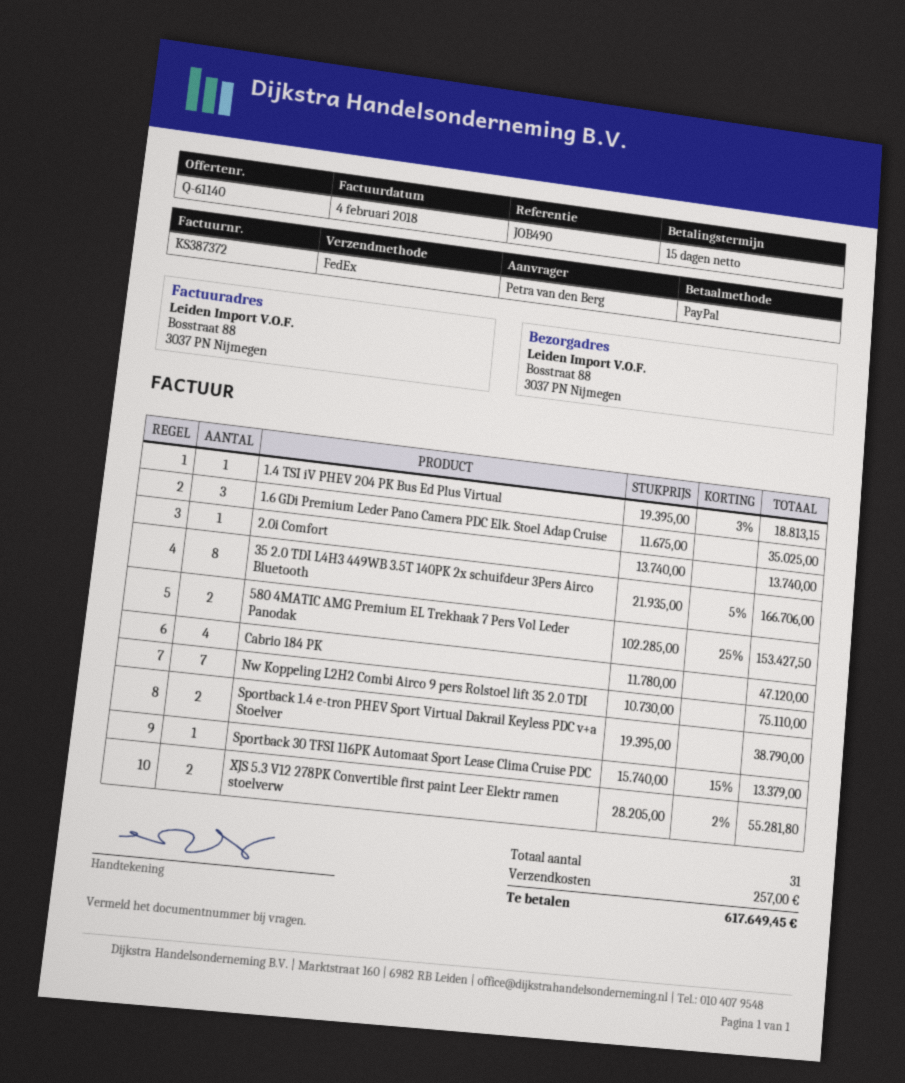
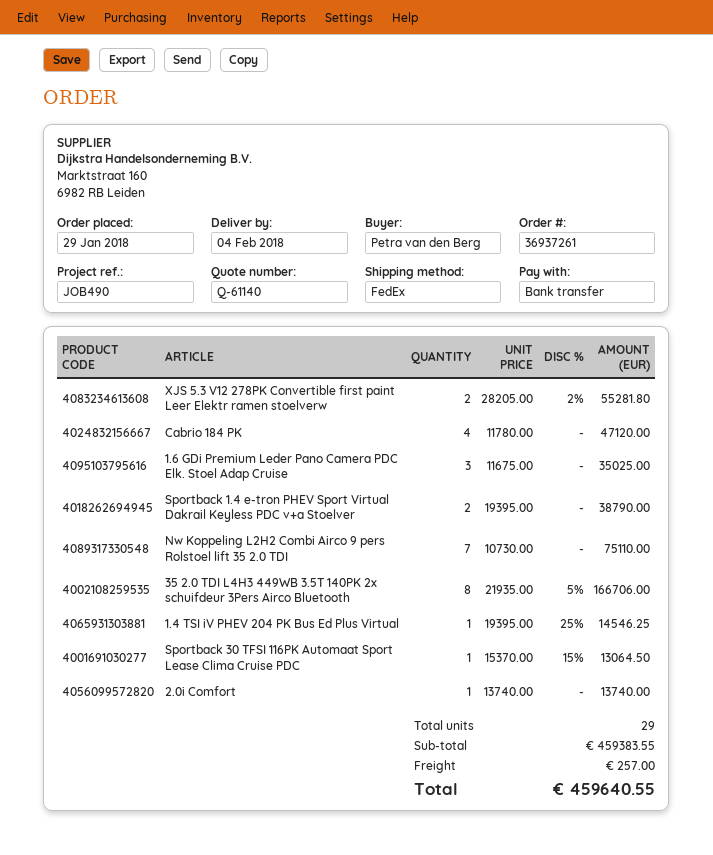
payment method: PayPal -> bank transfer
1.4 TSI iV PHEV 204 PK Bus Ed Plus Virtual: 1 x 19395.00 - 3% = 18813.15 -> 1 x 19395.00 - 25% = 14546.25
580 4MATIC AMG Premium EL Trekhaak 7 Pers Vol Leder Panodak: 2 x 102285.00 - 25% = 153427.50 -> none
Sportback 30 TFSI 116PK Automaat Sport Lease Clima Cruise PDC: 1 x 15740.00 - 15% = 13379.00 -> 1 x 15370.00 - 15% = 13064.50
total quantity: 31 -> 29
total: 617649.45 -> 459640.55

